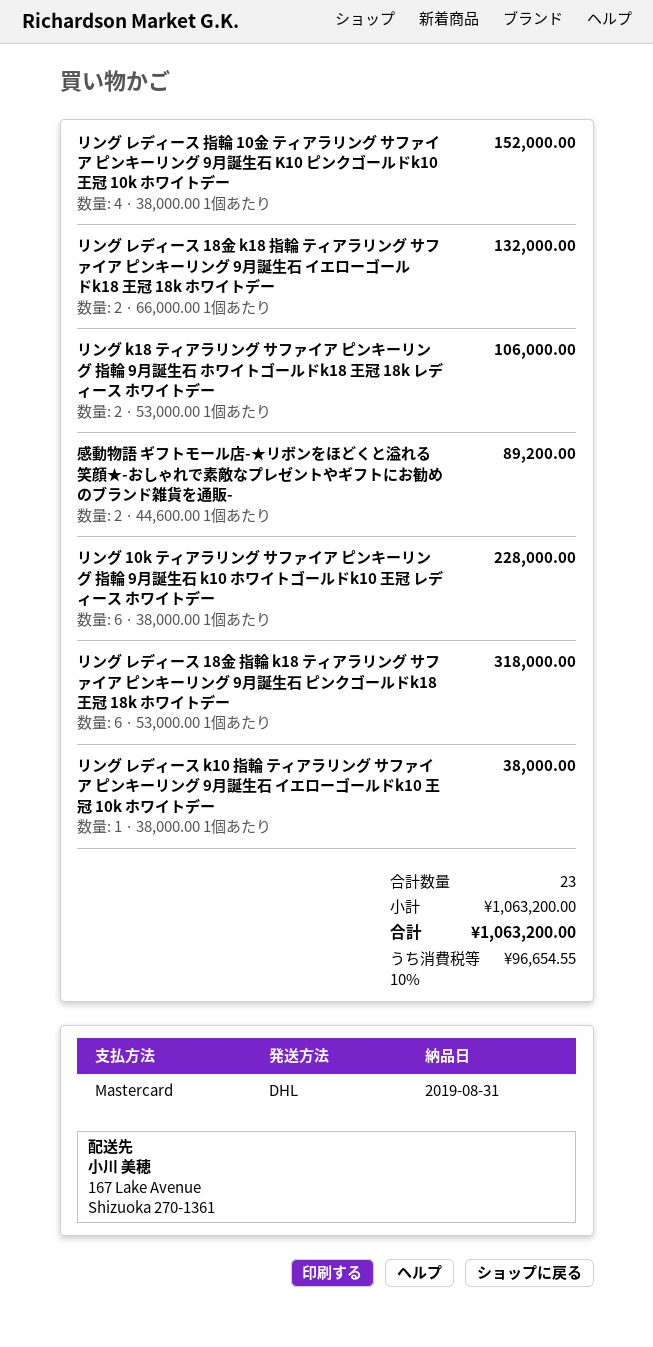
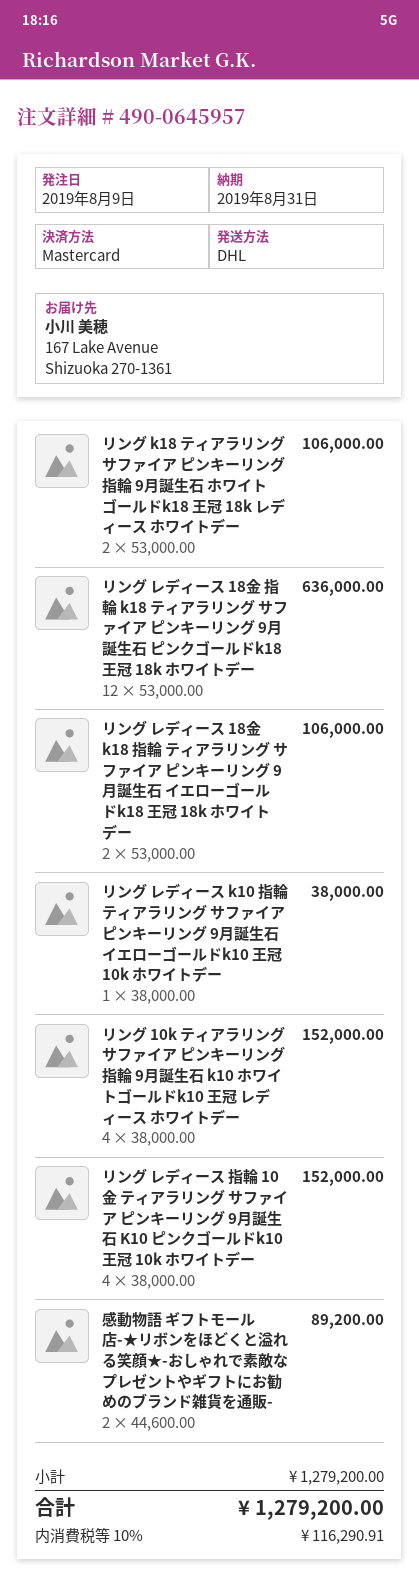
リング レディース 18金 k18 指輪 ティアラリング サファイア ピンキーリング 9月誕生石 イエローゴールドk18 王冠 18k ホワイトデー: 2 x 66000.00 = 132000.00 -> 2 x 53000.00 = 106000.00
リング 10k ティアラリング サファイア ピンキーリング 指輪 9月誕生石 k10 ホワイトゴールドk10 王冠 レディース ホワイトデー: 6 x 38000.00 = 228000.00 -> 4 x 38000.00 = 152000.00
リング レディース 18金 指輪 k18 ティアラリング サファイア ピンキーリング 9月誕生石 ピンクゴールドk18 王冠 18k ホワイトデー: 6 x 53000.00 = 318000.00 -> 12 x 53000.00 = 636000.00
subtotal: 1063200.00 -> 1279200.00
tax: 10% = 96654.55 -> 10% = 116290.91
total: 1063200.00 -> 1279200.00

